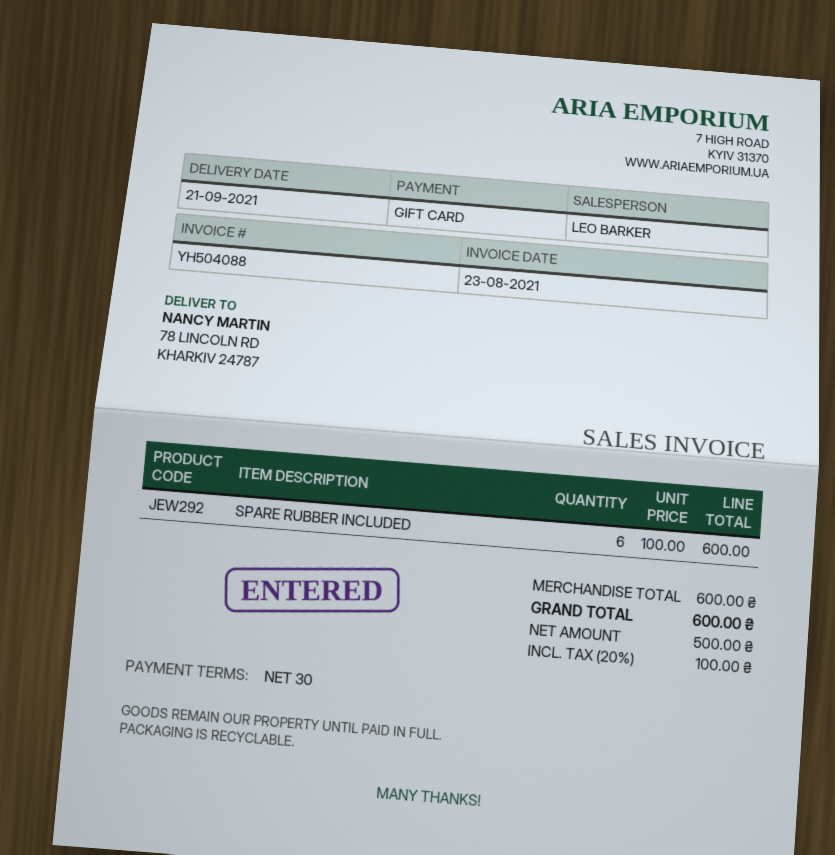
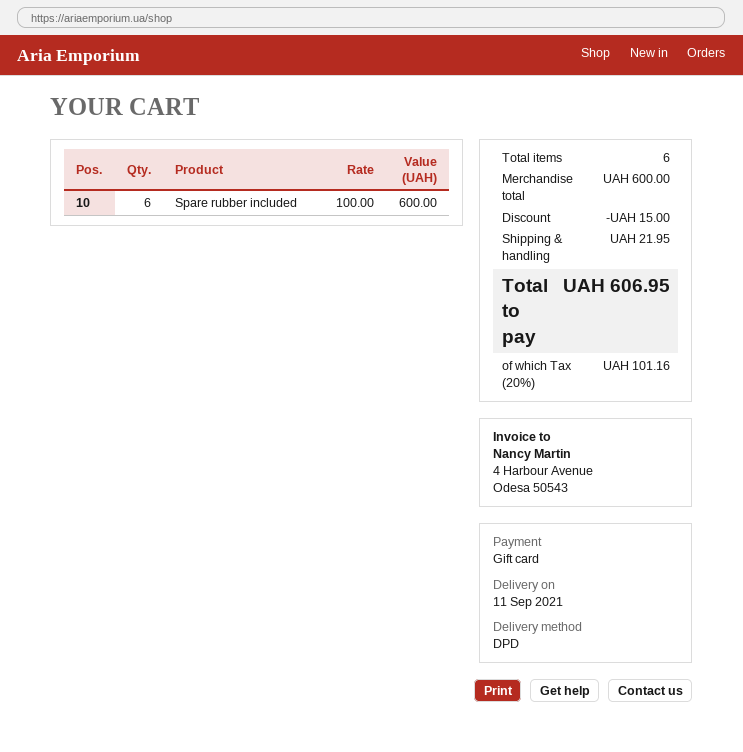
delivery date: 2021-09-21 -> 2021-09-11
discount: none -> 15.00
shipping: none -> 21.95
tax: 20% = 100.00 -> 20% = 101.16
total: 600.00 -> 606.95

